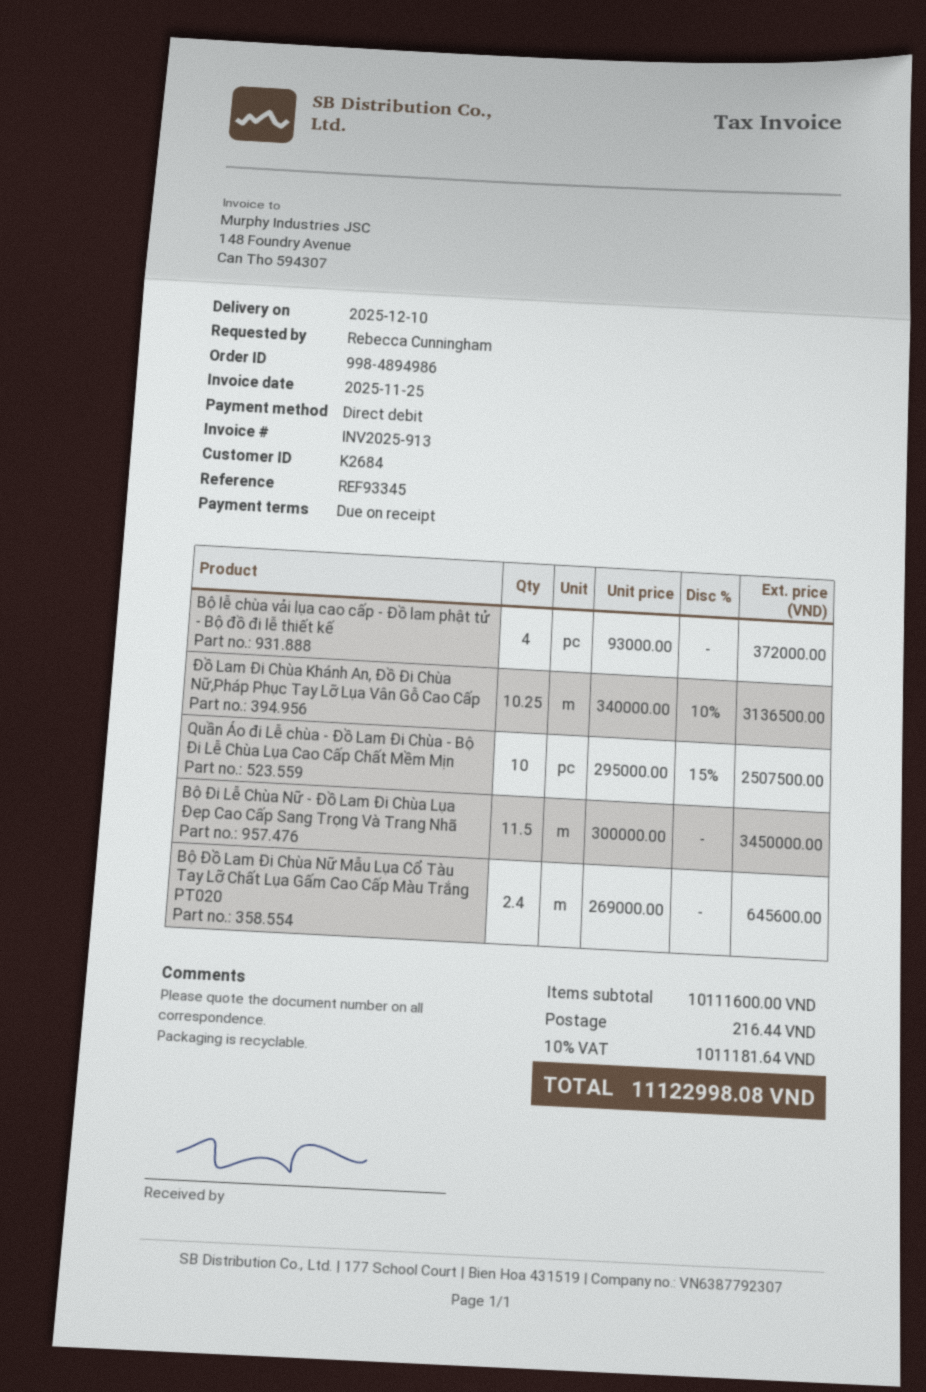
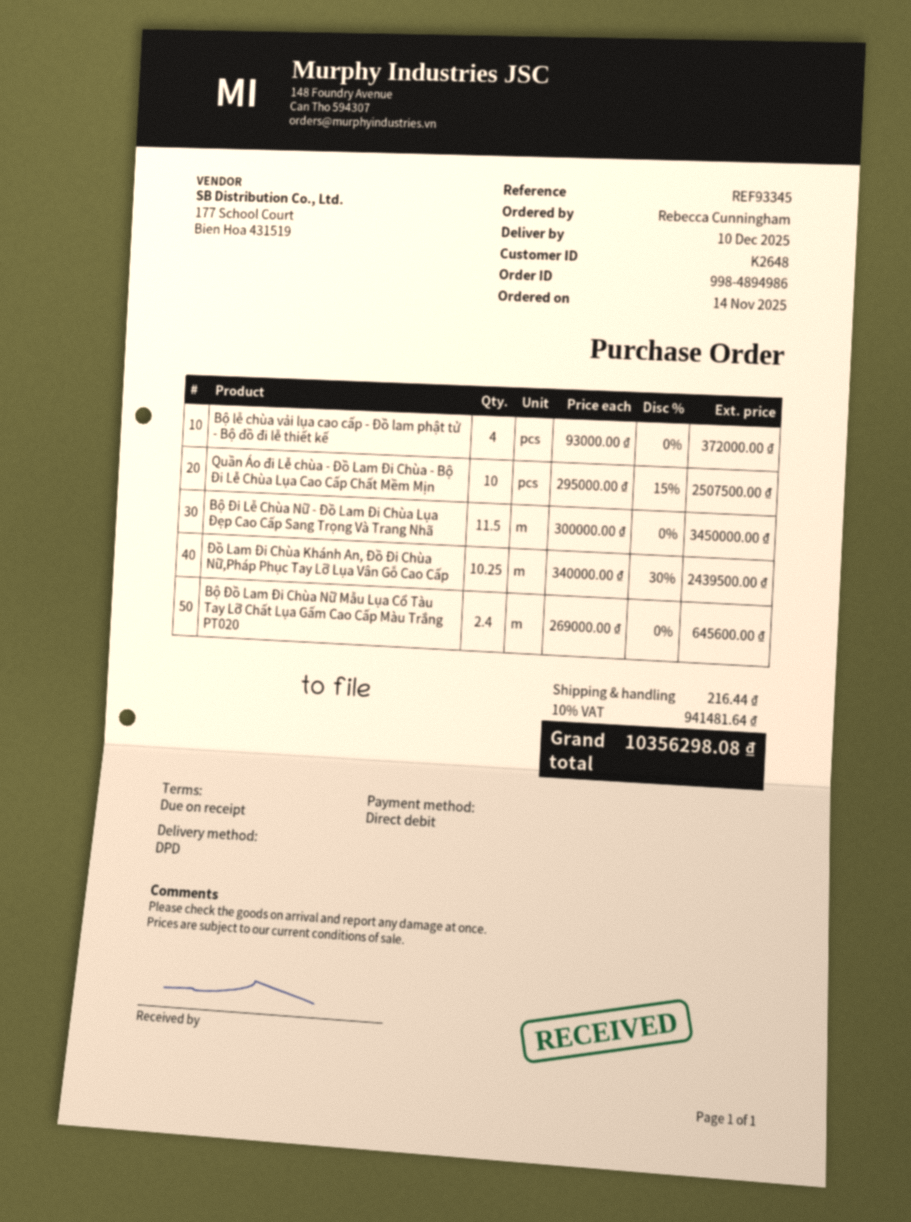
customer number: K2684 -> K2648
Đồ Lam Đi Chùa Khánh An, Đồ Đi Chùa Nữ,Pháp Phục Tay Lỡ Lụa Vân Gỗ Cao Cấp: 10.25 x 340000.00 - 10% = 3136500.00 -> 10.25 x 340000.00 - 30% = 2439500.00
tax: 10% = 1011181.64 -> 10% = 941481.64
total: 11122998.08 -> 10356298.08

